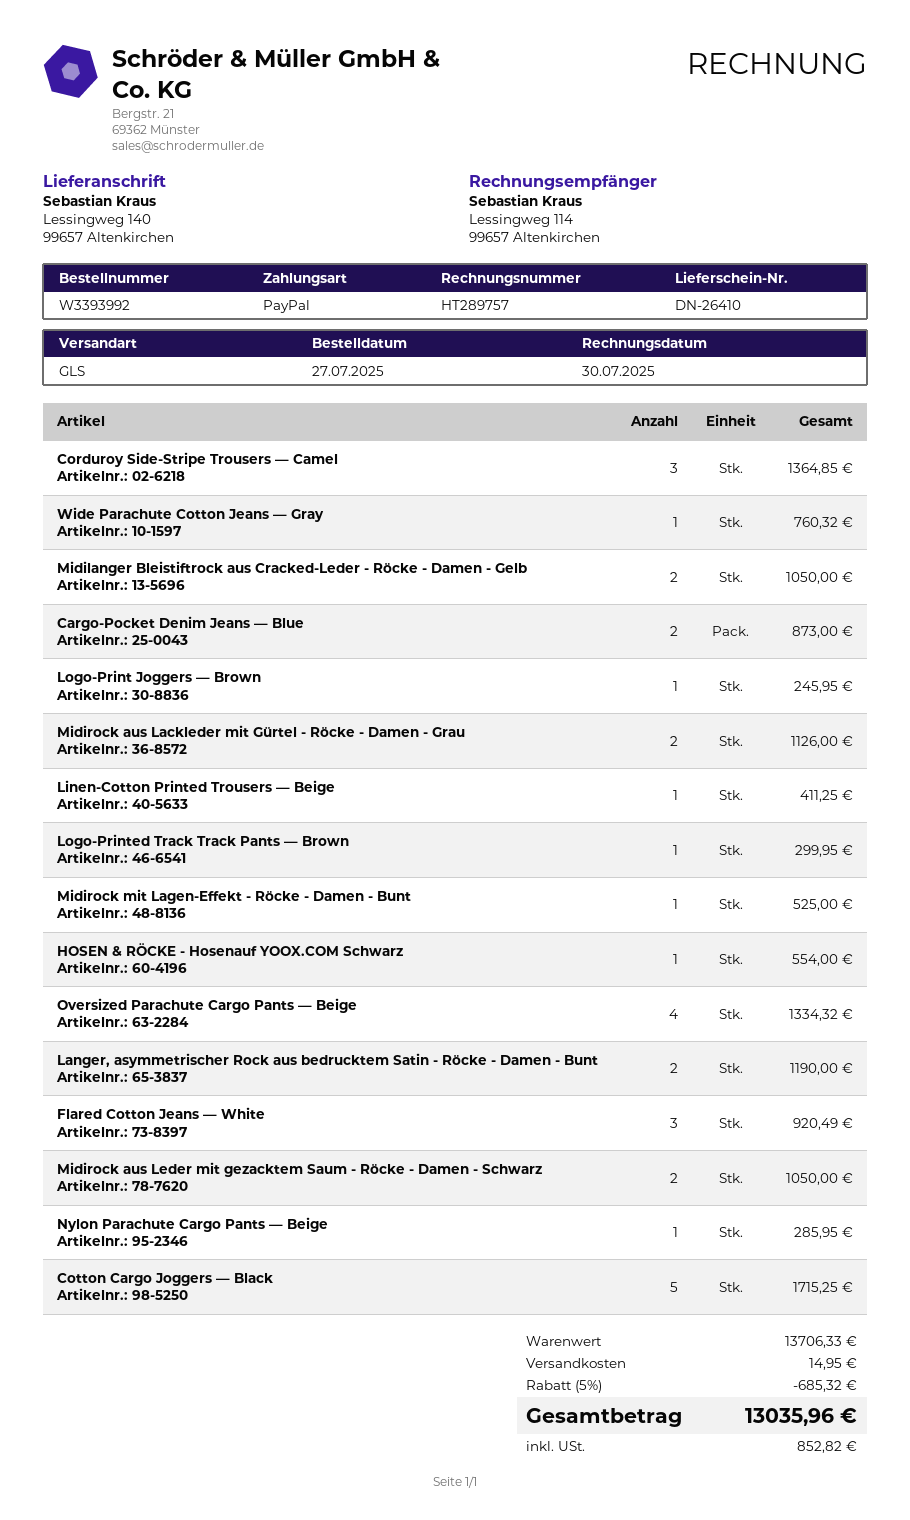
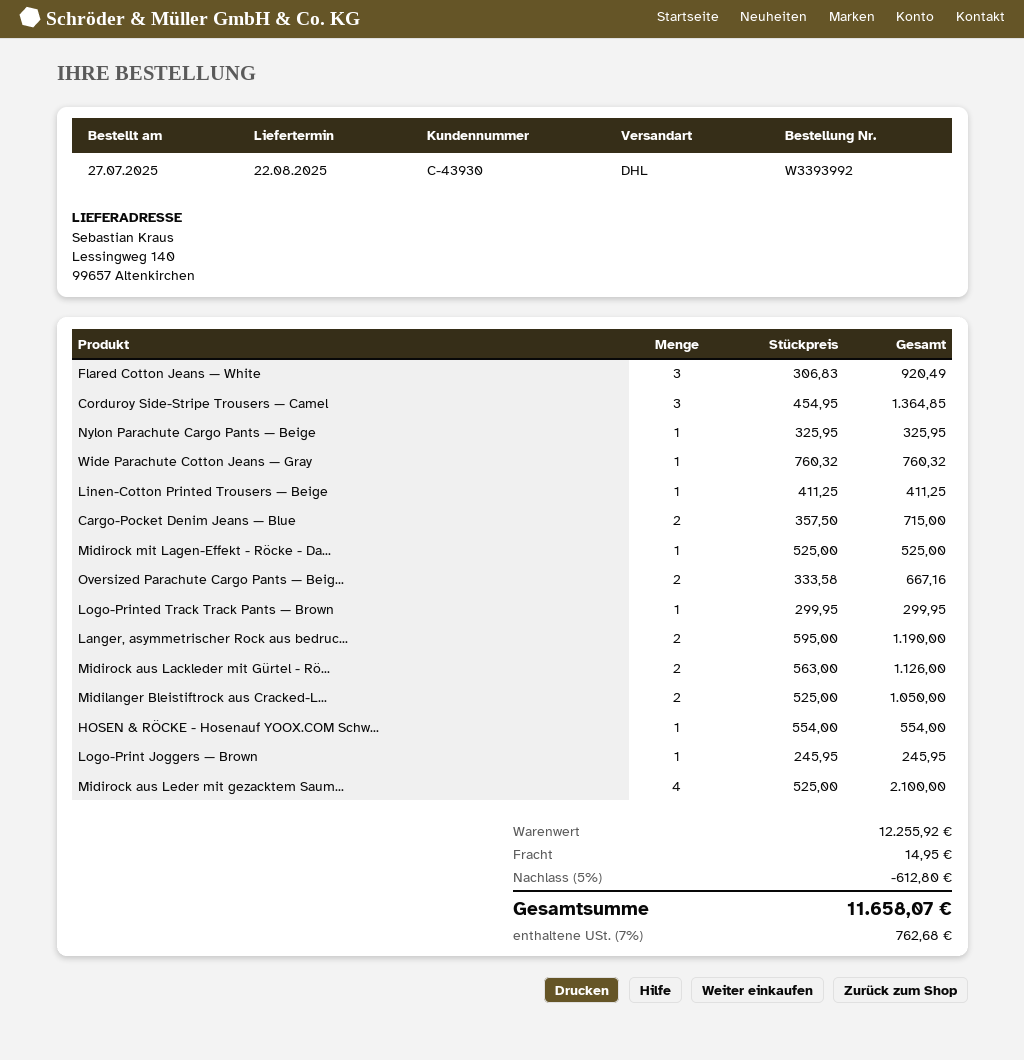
shipping method: GLS -> DHL
Cargo-Pocket Denim Jeans — Blue: 2 for 873.00 -> 2 for 715.00
Oversized Parachute Cargo Pants — Beige: 4 for 1334.32 -> 2 for 667.16
Midirock aus Leder mit gezacktem Saum - Röcke - Damen - Schwarz: 2 for 1050.00 -> 4 for 2100.00
Nylon Parachute Cargo Pants — Beige: 1 for 285.95 -> 1 for 325.95
Cotton Cargo Joggers — Black: 5 for 1715.25 -> none
subtotal: 13706.33 -> 12255.92
discount: 5% = 685.32 -> 5% = 612.80
tax: 852.82 -> 762.68
total: 13035.96 -> 11658.07

